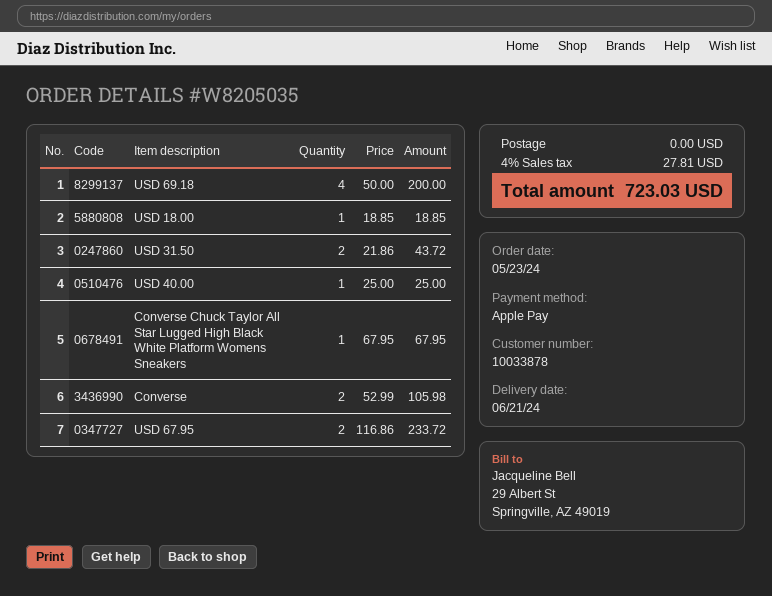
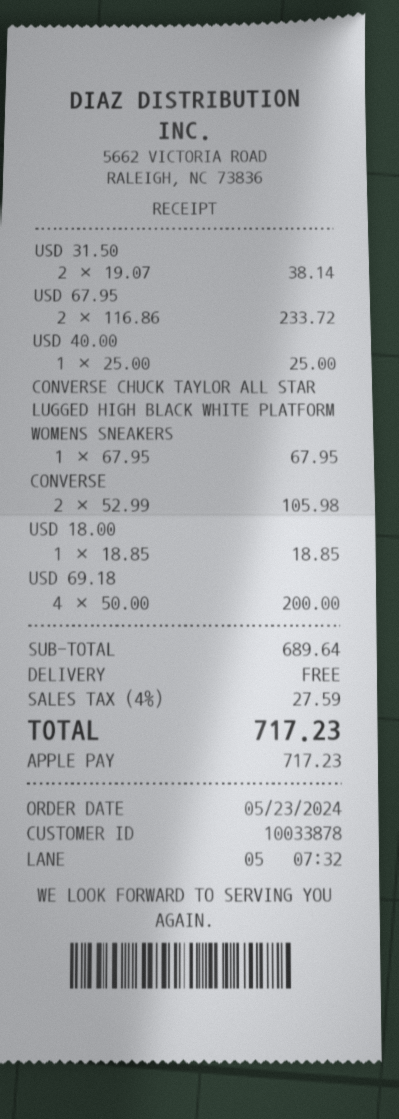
USD 31.50: 2 x 21.86 = 43.72 -> 2 x 19.07 = 38.14
tax: 4% = 27.81 -> 4% = 27.59
total: 723.03 -> 717.23

